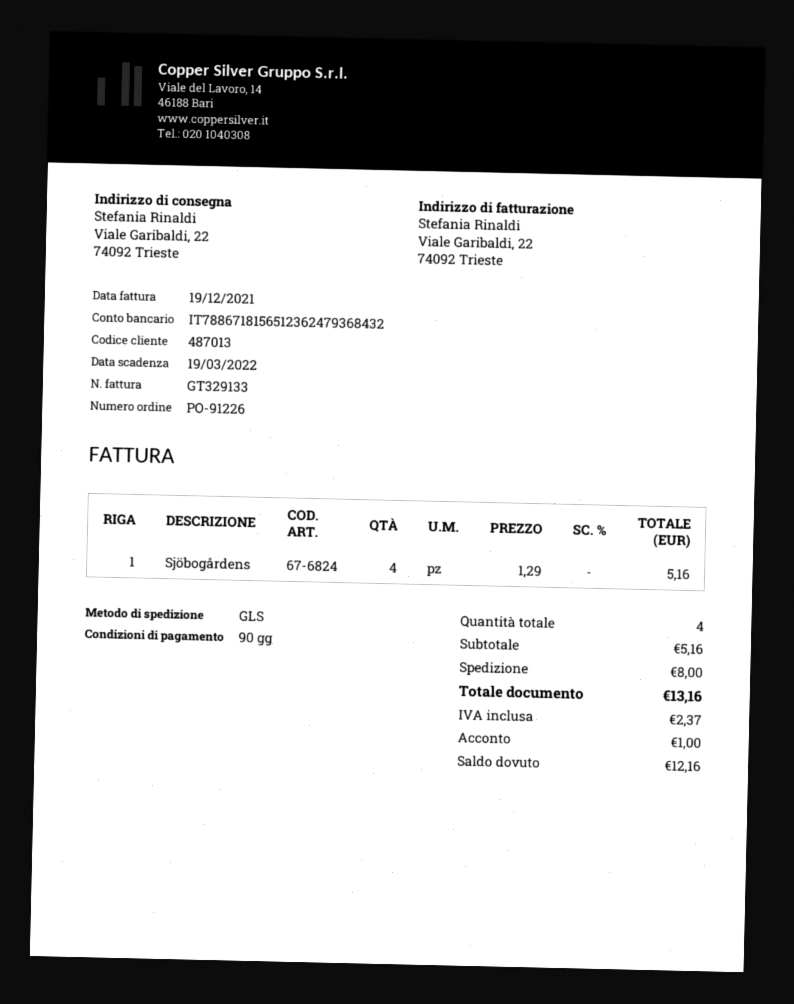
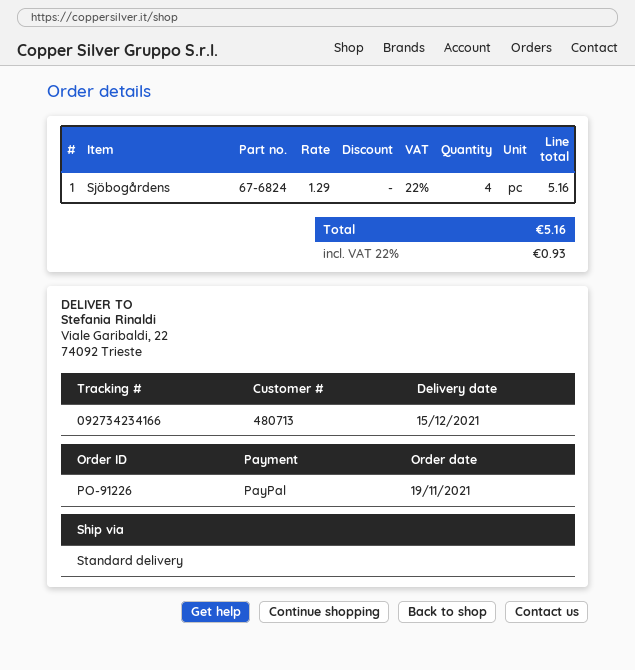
customer number: 487013 -> 480713
shipping method: GLS -> standard
shipping: 8.00 -> none
tax: 2.37 -> 0.93
total: 13.16 -> 5.16

